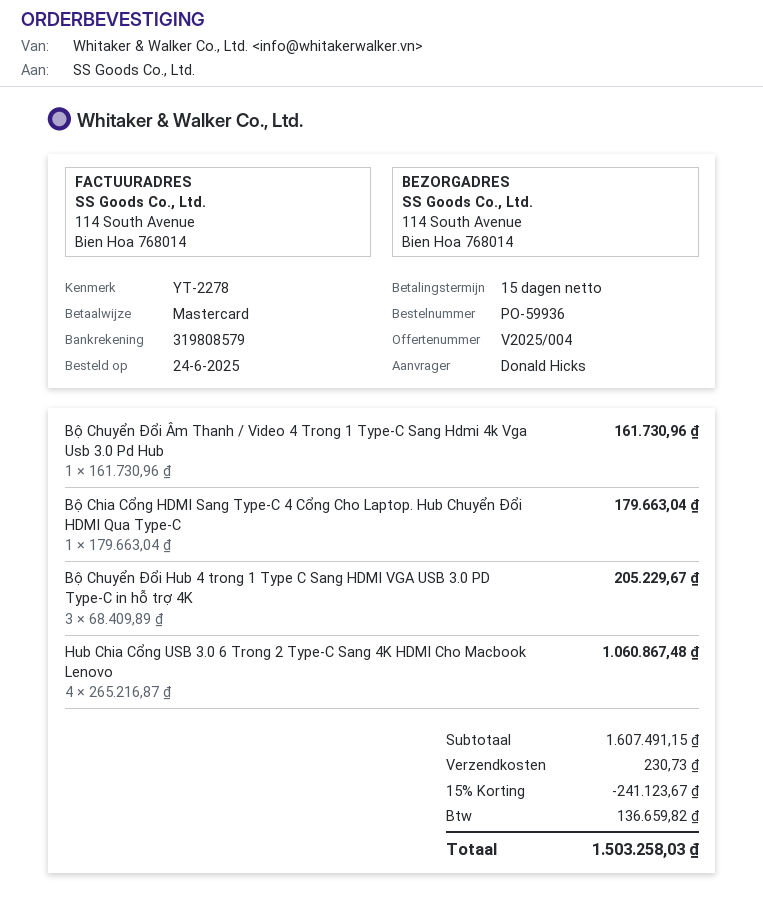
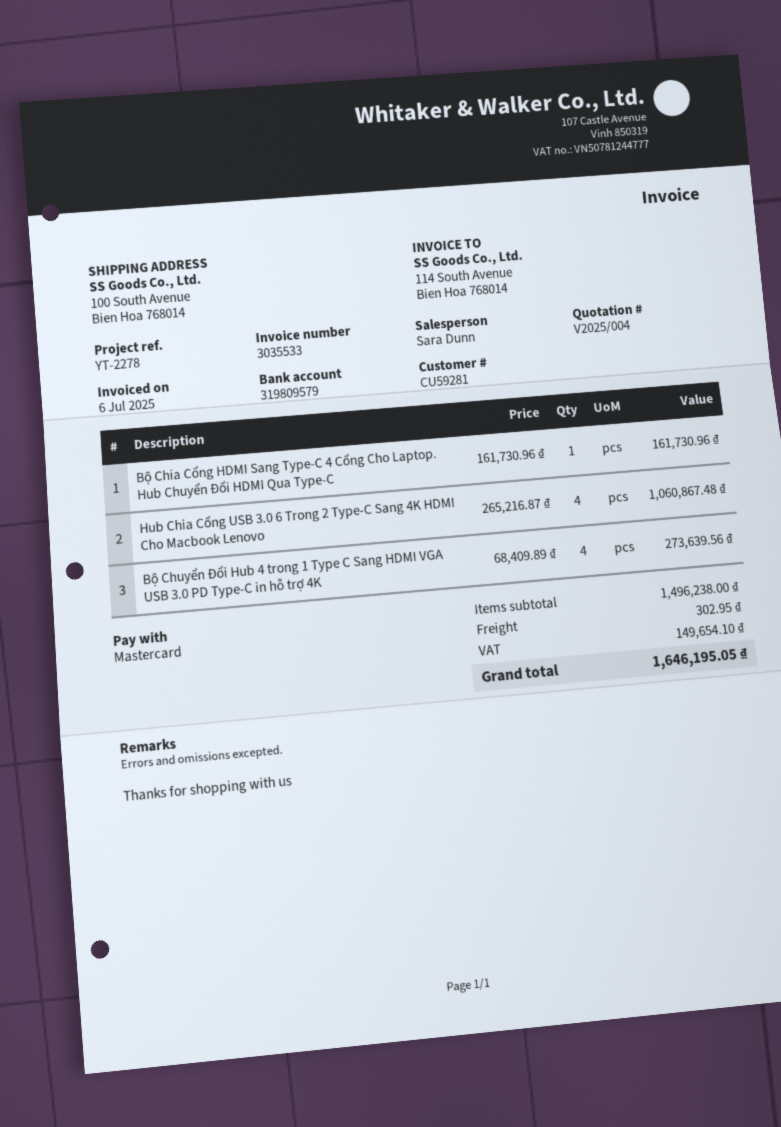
bank account: 319808579 -> 319809579
ship to: 114 South Avenue, Bien Hoa 768014 -> 100 South Avenue, Bien Hoa 768014
Bộ Chuyển Đổi Âm Thanh / Video 4 Trong 1 Type-C Sang Hdmi 4k Vga Usb 3.0 Pd Hub: 1 x 161730.96 = 161730.96 -> none
Bộ Chia Cổng HDMI Sang Type-C 4 Cổng Cho Laptop. Hub Chuyển Đổi HDMI Qua Type-C: 1 x 179663.04 = 179663.04 -> 1 x 161730.96 = 161730.96
Bộ Chuyển Đổi Hub 4 trong 1 Type C Sang HDMI VGA USB 3.0 PD Type-C in hỗ trợ 4K: 3 x 68409.89 = 205229.67 -> 4 x 68409.89 = 273639.56
subtotal: 1607491.15 -> 1496238.00
discount: 15% = 241123.67 -> none
shipping: 230.73 -> 302.95
tax: 136659.82 -> 149654.10
total: 1503258.03 -> 1646195.05

